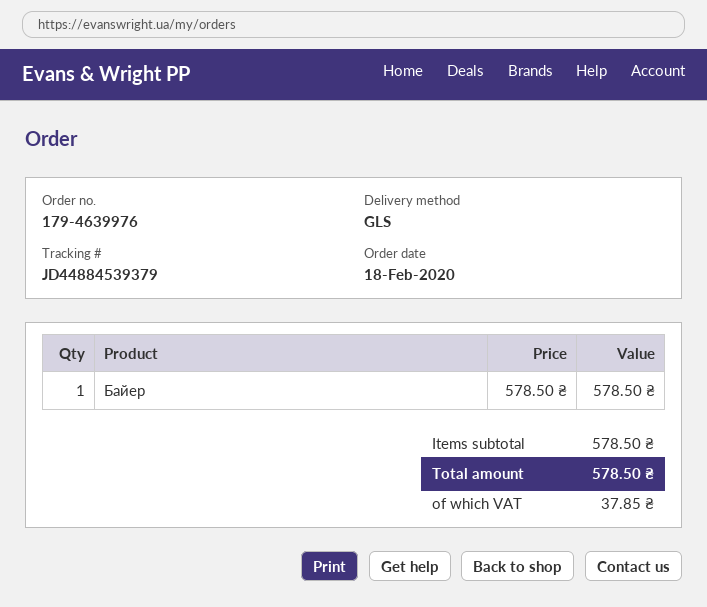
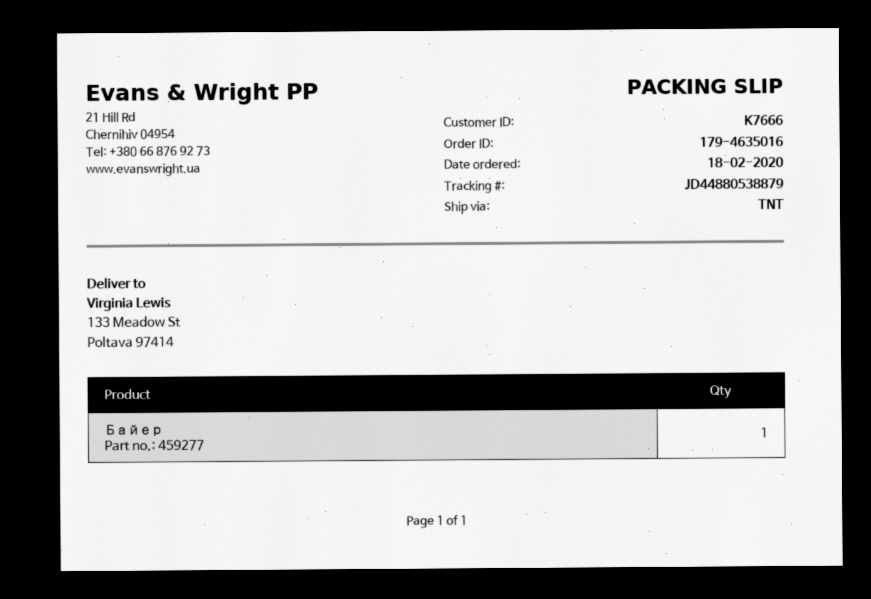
order number: 179-4639976 -> 179-4635016
shipping method: GLS -> TNT
tracking number: JD44884539379 -> JD44880538879

